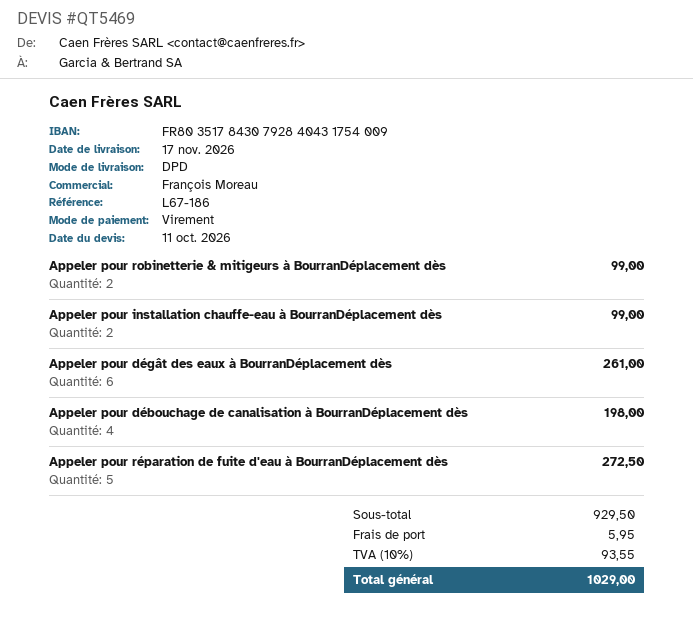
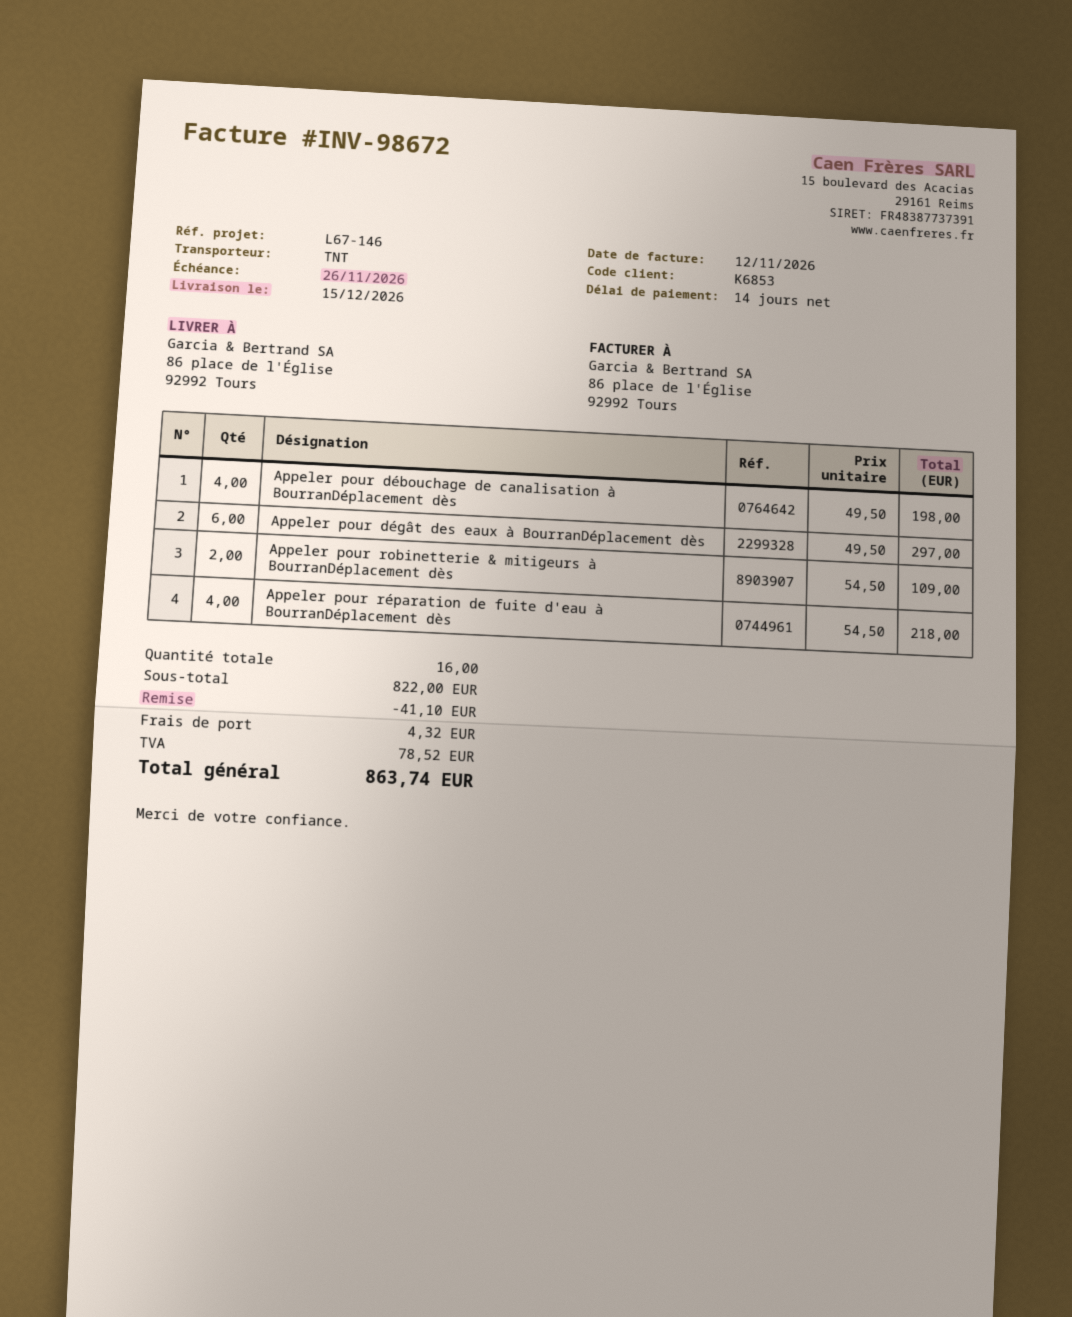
delivery date: 2026-11-17 -> 2026-12-15
reference: L67-186 -> L67-146
shipping method: DPD -> TNT
Appeler pour robinetterie & mitigeurs à BourranDéplacement dès: 2 for 99.00 -> 2 for 109.00
Appeler pour installation chauffe-eau à BourranDéplacement dès: 2 for 99.00 -> none
Appeler pour dégât des eaux à BourranDéplacement dès: 6 for 261.00 -> 6 for 297.00
Appeler pour réparation de fuite d'eau à BourranDéplacement dès: 5 for 272.50 -> 4 for 218.00
subtotal: 929.50 -> 822.00
discount: none -> 41.10
shipping: 5.95 -> 4.32
tax: 93.55 -> 78.52
total: 1029.00 -> 863.74

